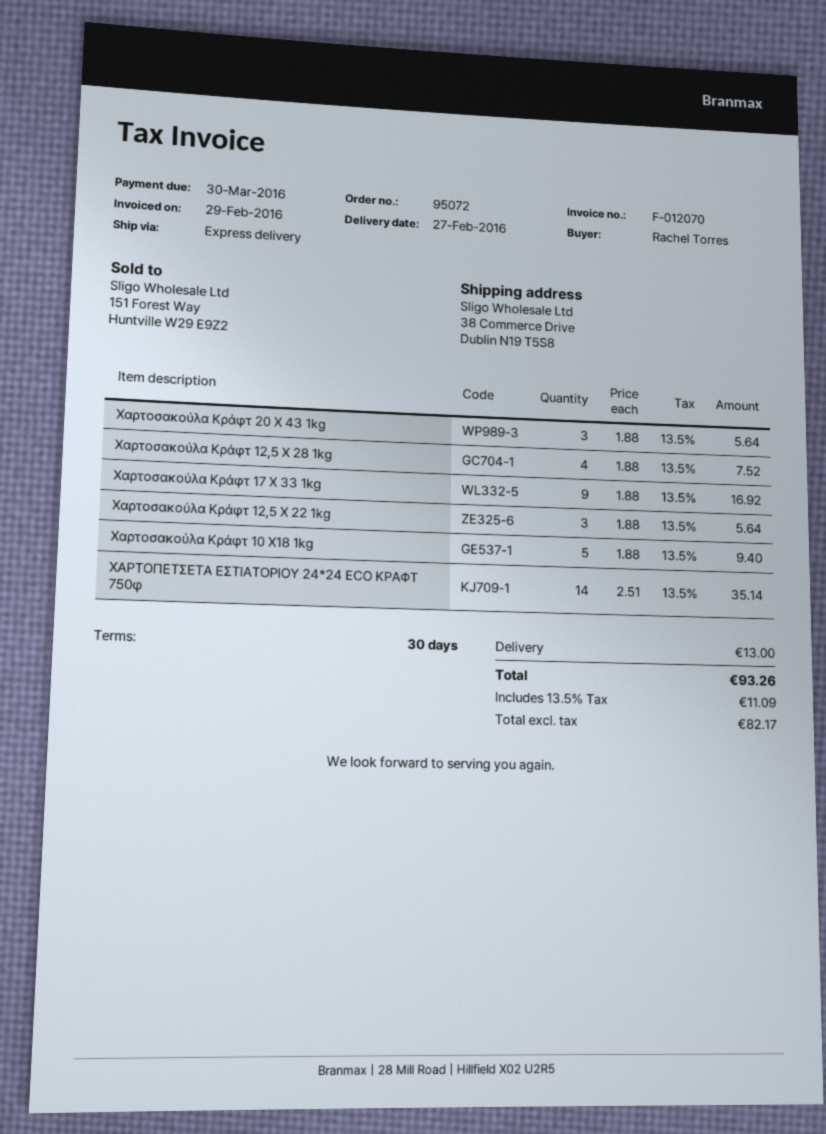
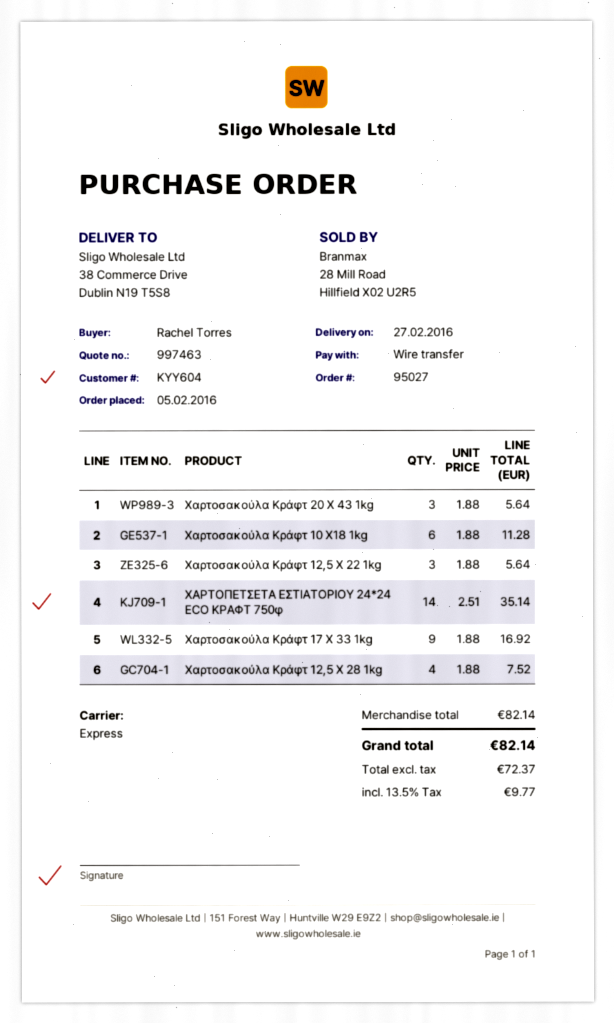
order number: 95072 -> 95027
Χαρτοσακούλα Κράφτ 10 Χ18 1kg: 5 x 1.88 = 9.40 -> 6 x 1.88 = 11.28
shipping: 13.00 -> none
net: 82.17 -> 72.37
tax: 13.5% = 11.09 -> 13.5% = 9.77
total: 93.26 -> 82.14

